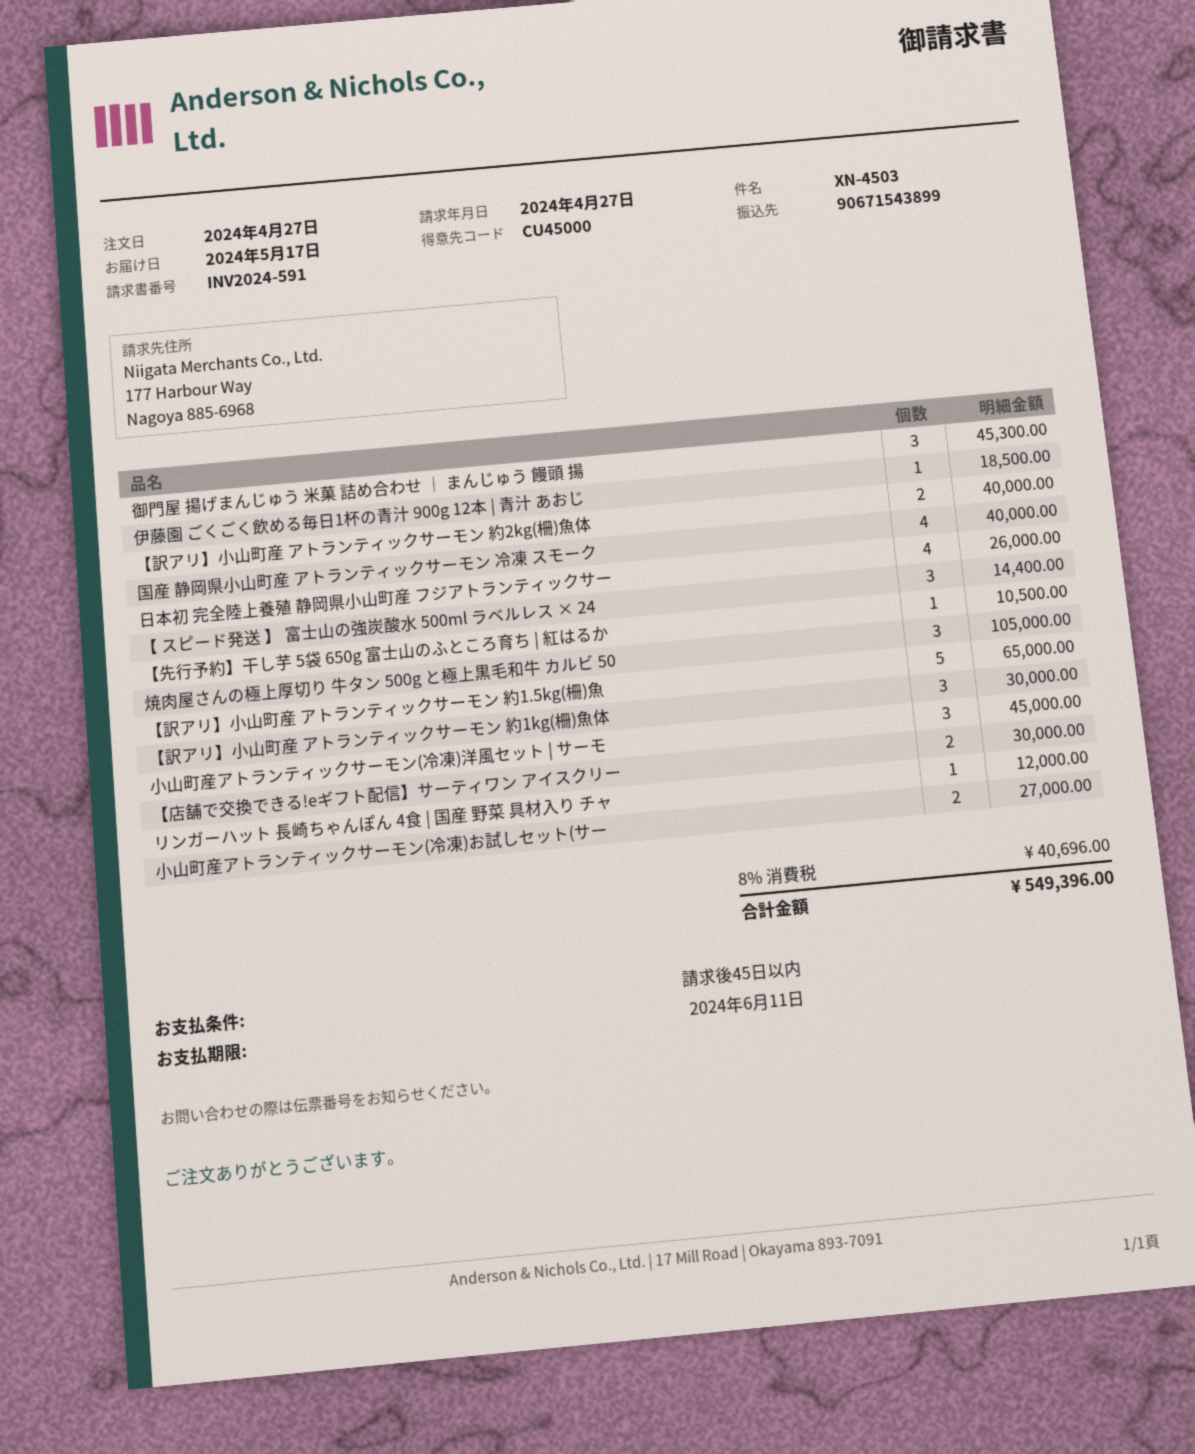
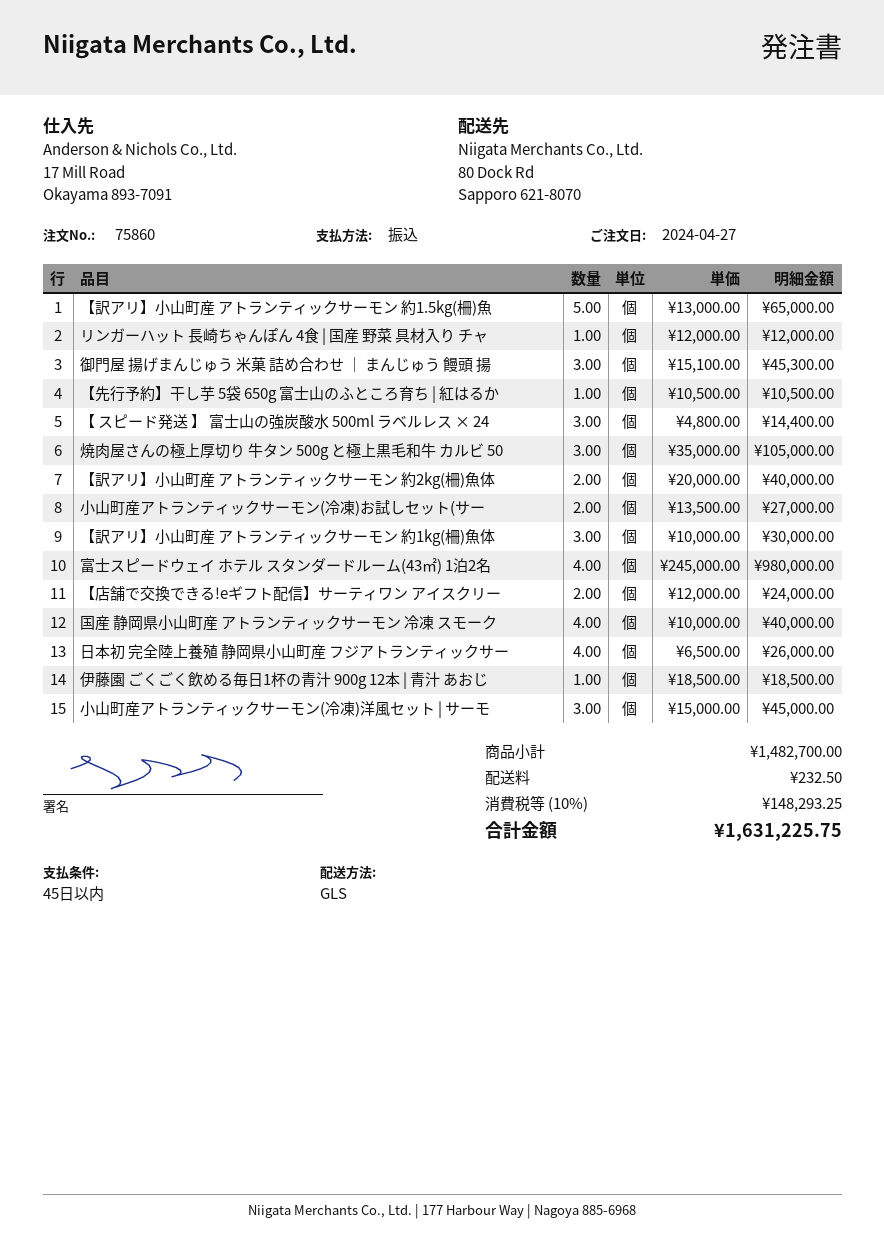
【店舗で交換できる!eギフト配信】サーティワン アイスクリー: 2 for 30000.00 -> 2 for 24000.00
富士スピードウェイ ホテル スタンダードルーム(43㎡) 1泊2名: none -> 4 for 980000.00
shipping: none -> 232.50
tax: 8% = 40696.00 -> 10% = 148293.25
total: 549396.00 -> 1631225.75

